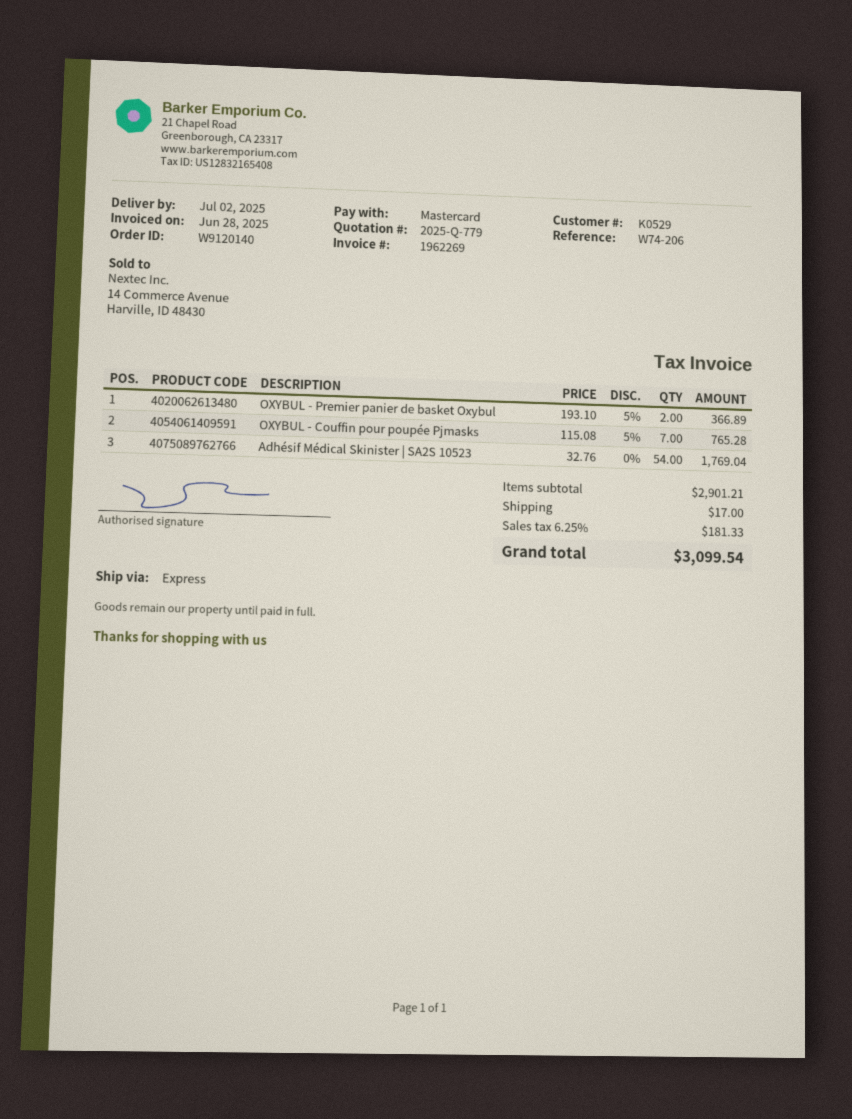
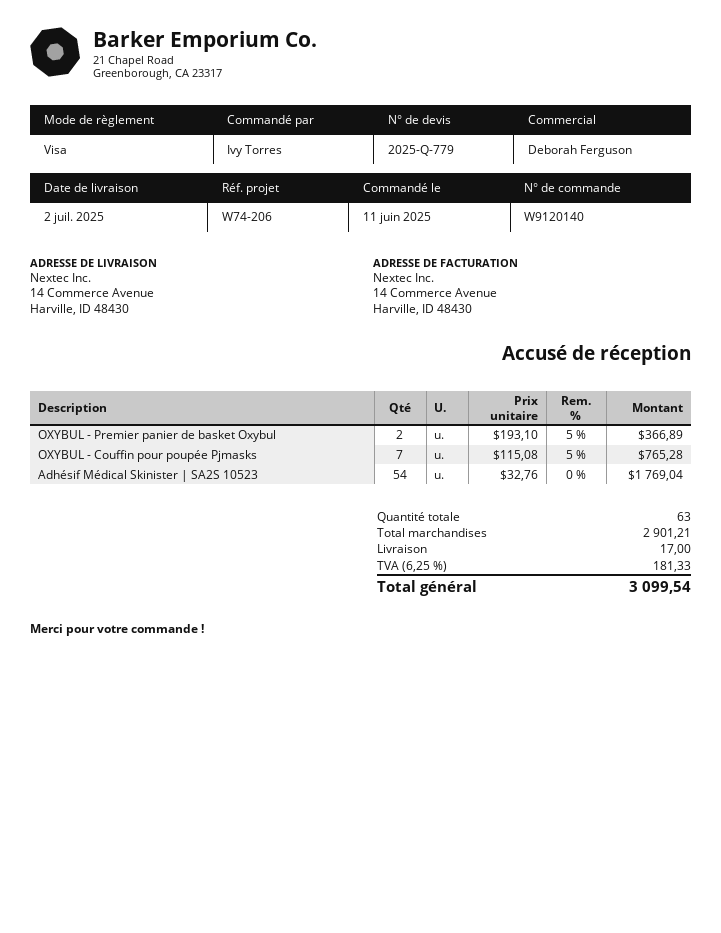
payment method: Mastercard -> Visa

